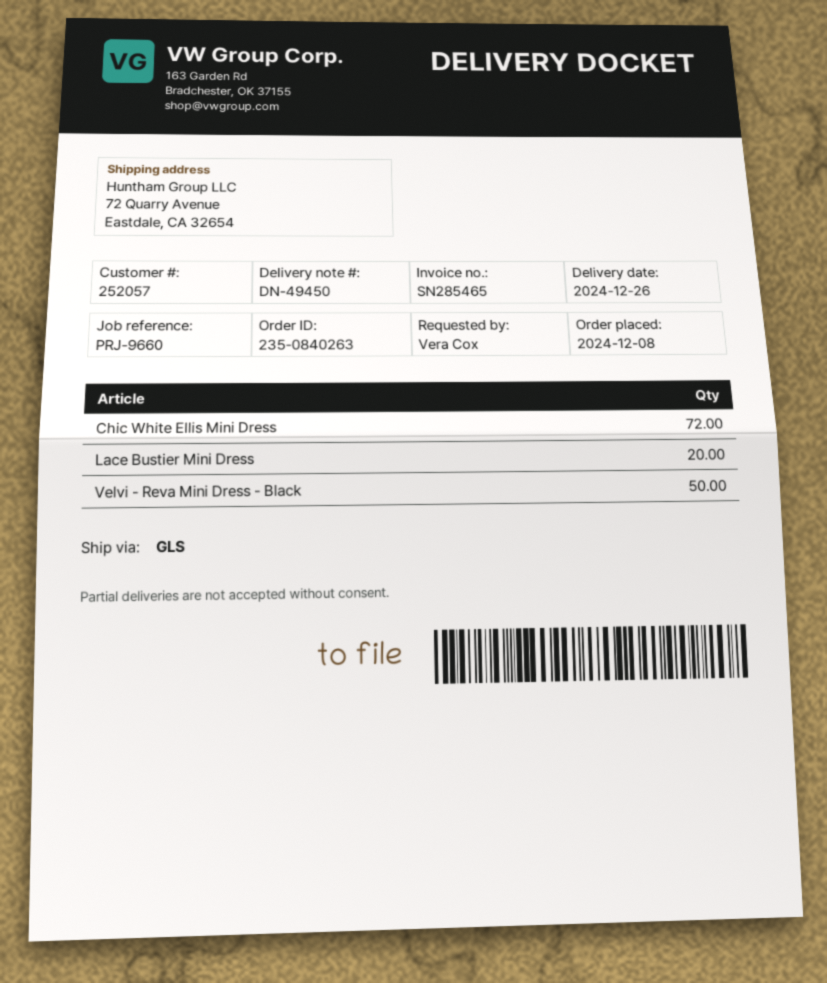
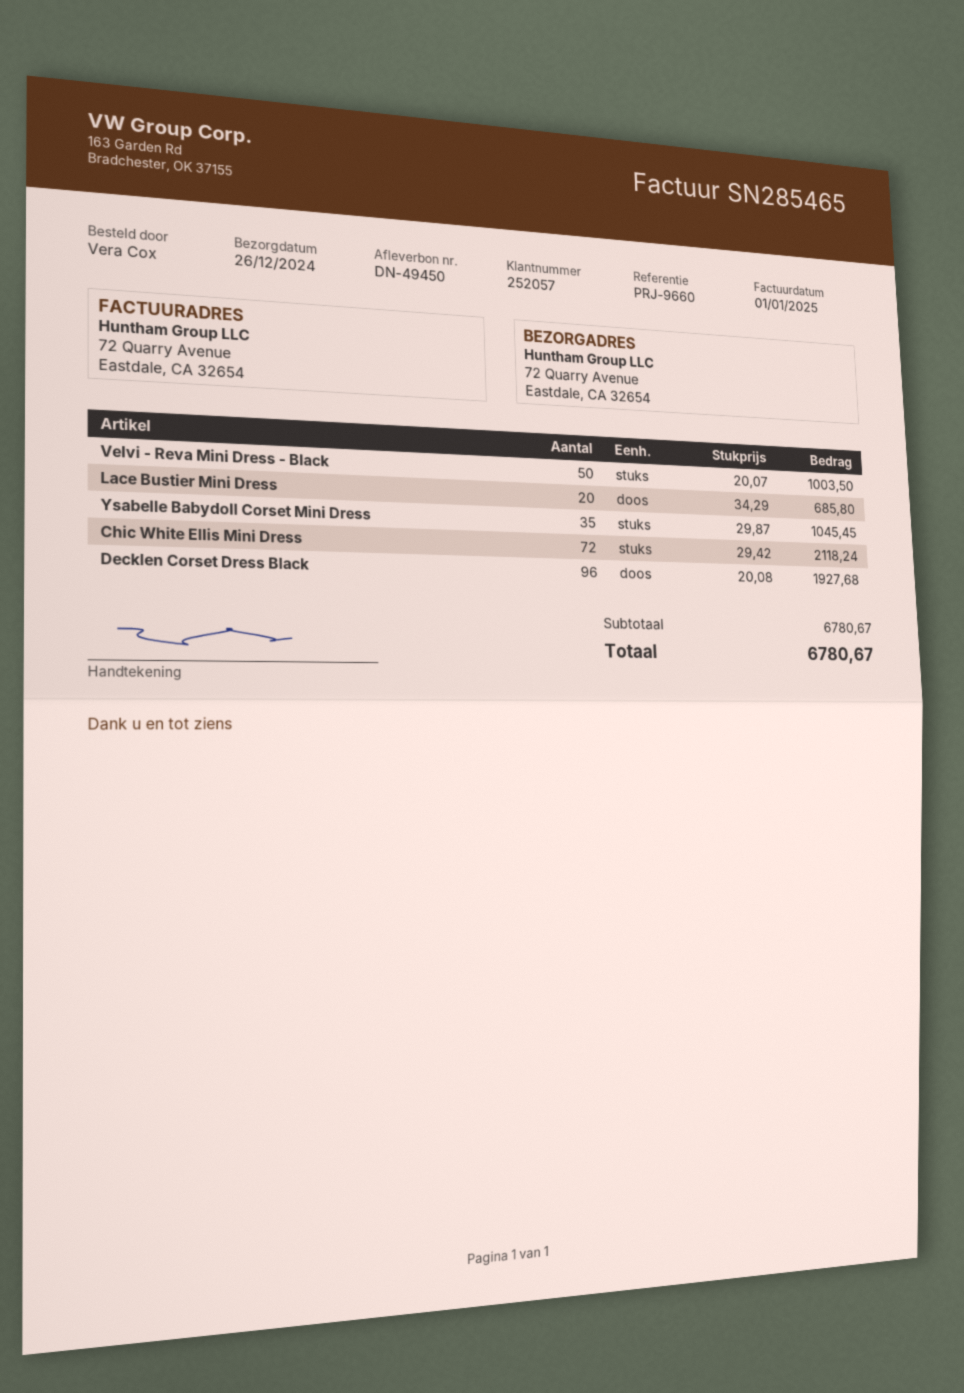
Ysabelle Babydoll Corset Mini Dress: none -> 35
Decklen Corset Dress Black: none -> 96

